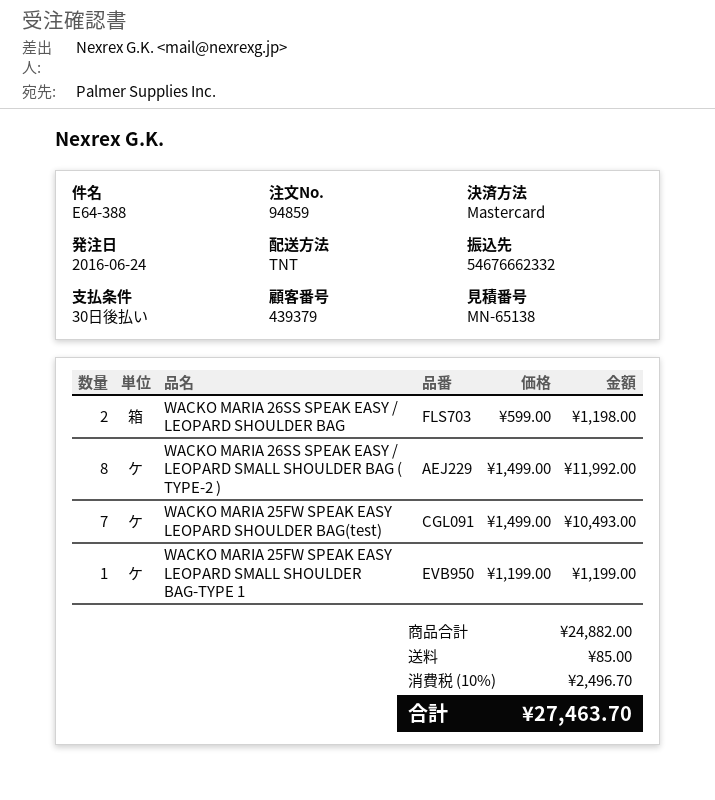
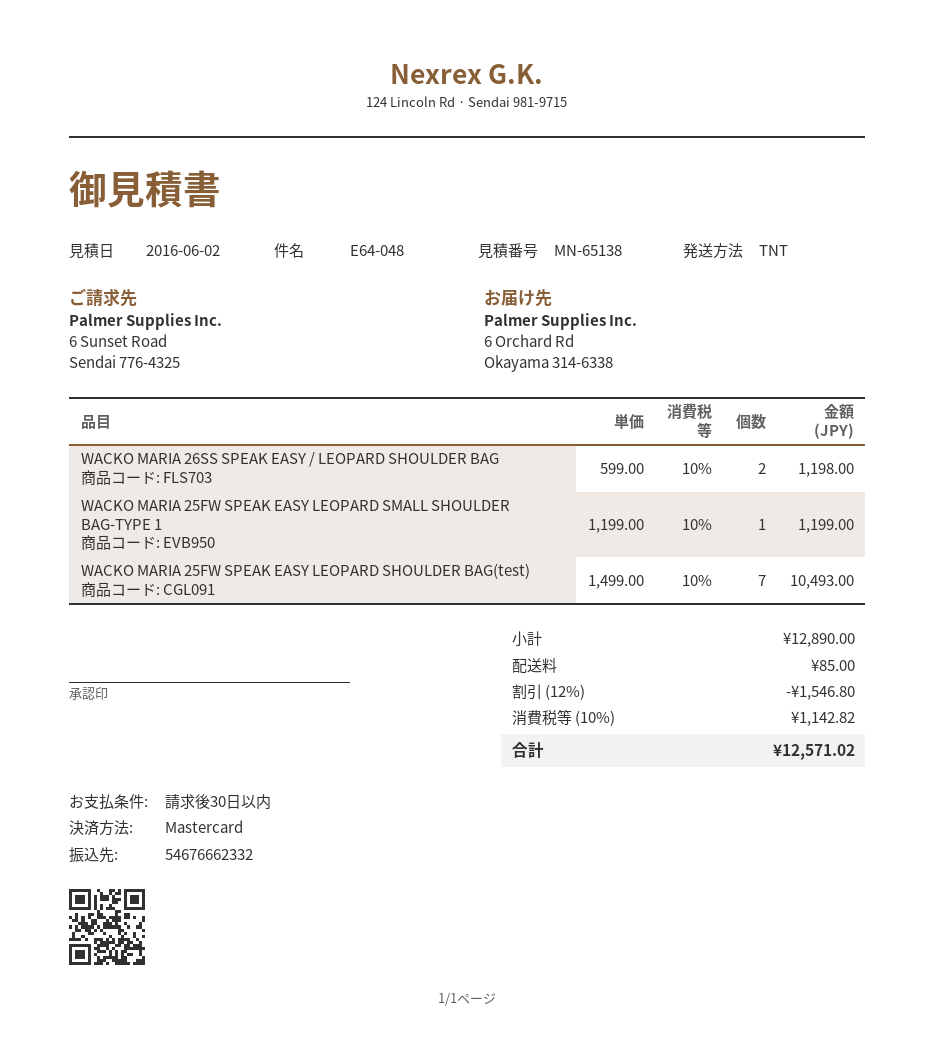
reference: E64-388 -> E64-048
WACKO MARIA 26SS SPEAK EASY / LEOPARD SMALL SHOULDER BAG ( TYPE-2 ): 8 x 1499.00 = 11992.00 -> none
subtotal: 24882.00 -> 12890.00
discount: none -> 12% = 1546.80
tax: 10% = 2496.70 -> 10% = 1142.82
total: 27463.70 -> 12571.02

